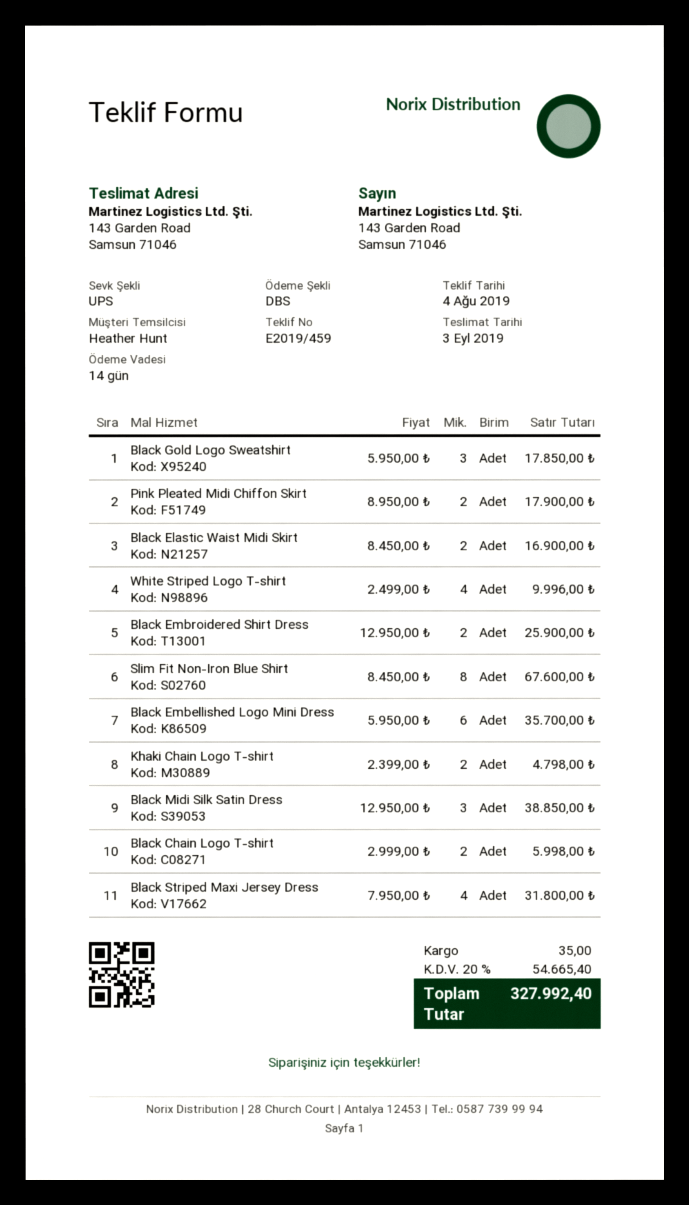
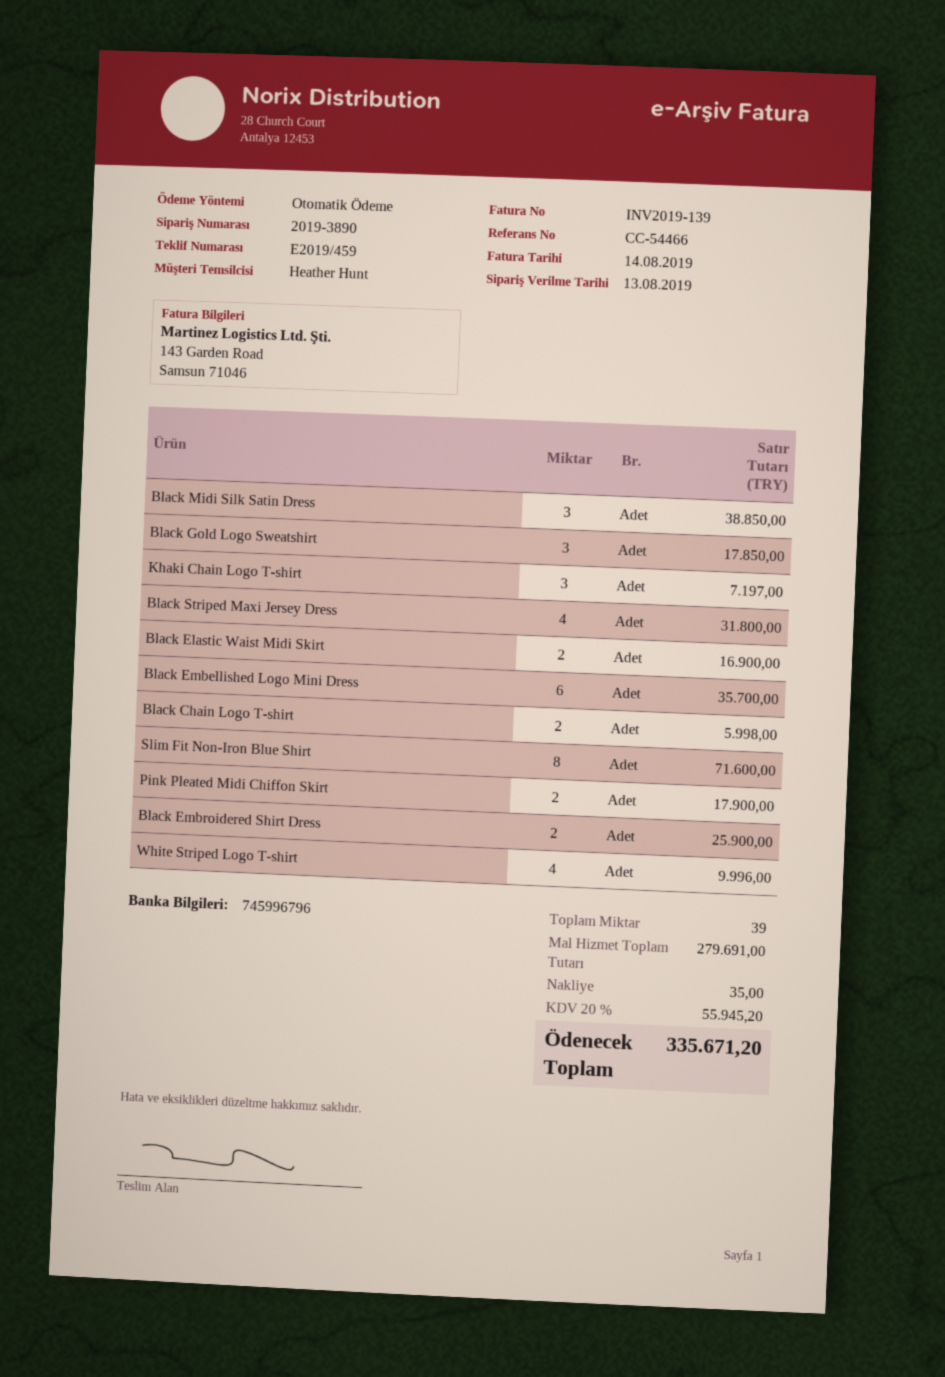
Slim Fit Non-Iron Blue Shirt: 8 for 67600.00 -> 8 for 71600.00
Khaki Chain Logo T-shirt: 2 for 4798.00 -> 3 for 7197.00
tax: 20% = 54665.40 -> 20% = 55945.20
total: 327992.40 -> 335671.20

